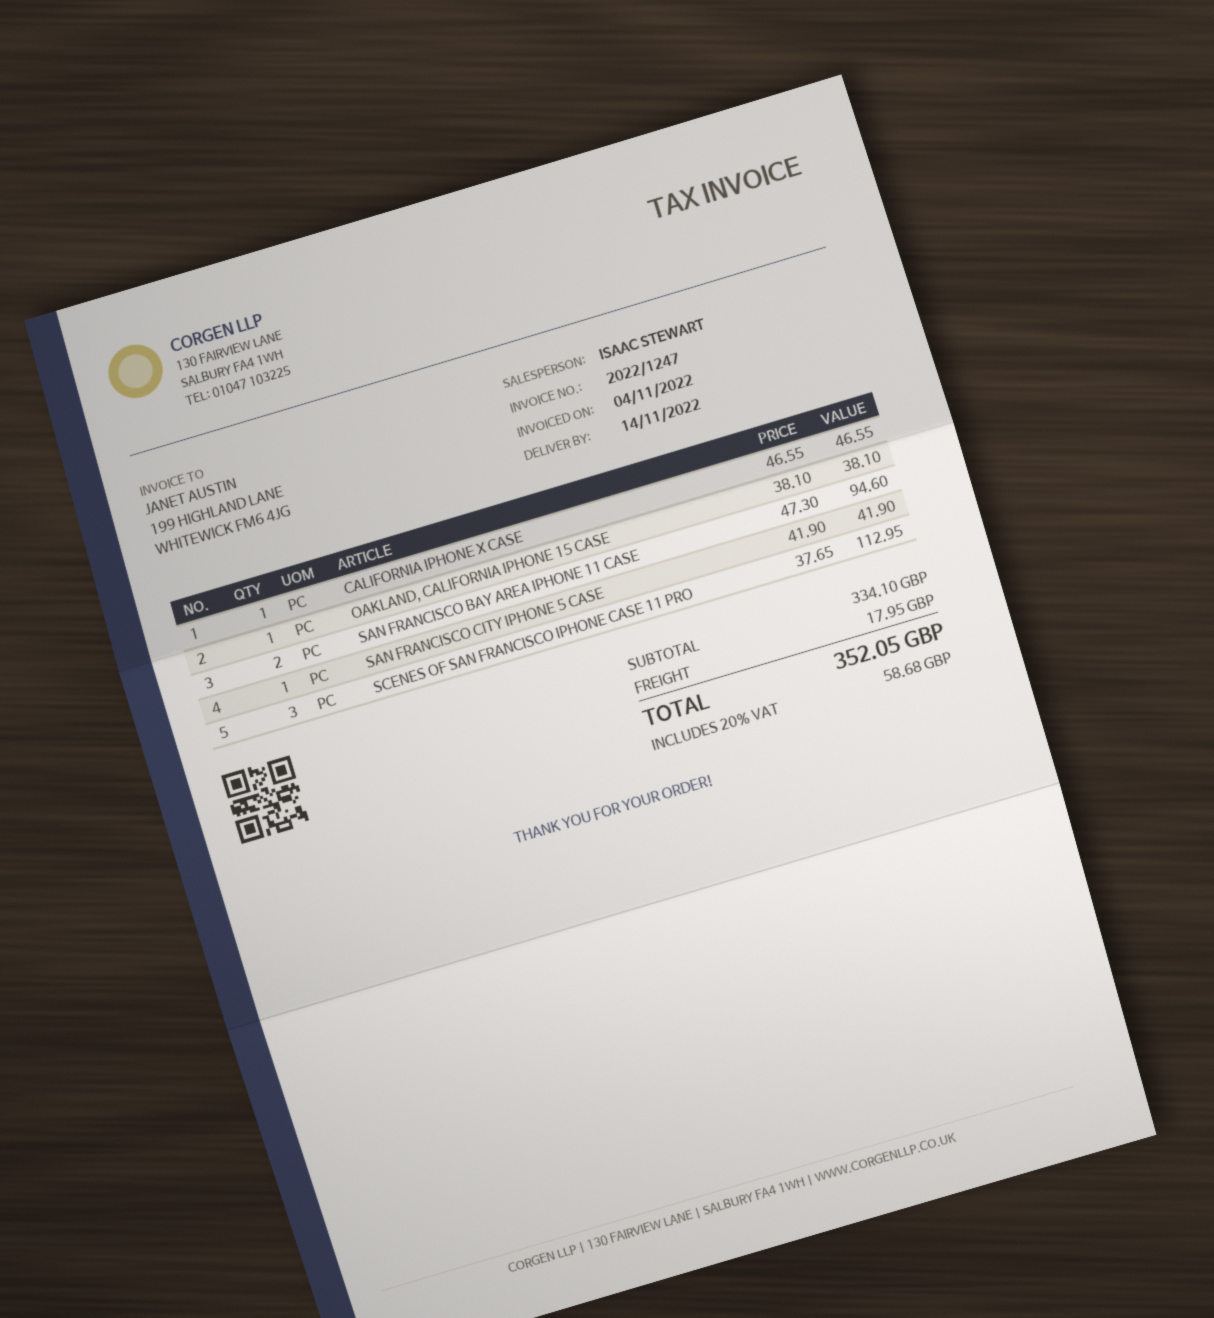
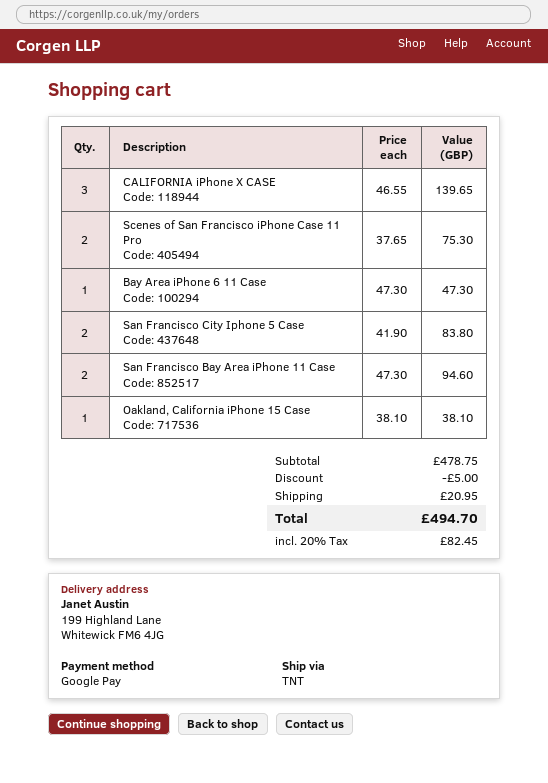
CALIFORNIA IPHONE X CASE: 1 x 46.55 = 46.55 -> 3 x 46.55 = 139.65
SAN FRANCISCO CITY IPHONE 5 CASE: 1 x 41.90 = 41.90 -> 2 x 41.90 = 83.80
SCENES OF SAN FRANCISCO IPHONE CASE 11 PRO: 3 x 37.65 = 112.95 -> 2 x 37.65 = 75.30
Bay Area iPhone 6 11 Case: none -> 1 x 47.30 = 47.30
subtotal: 334.10 -> 478.75
discount: none -> 5.00
shipping: 17.95 -> 20.95
tax: 20% = 58.68 -> 20% = 82.45
total: 352.05 -> 494.70

